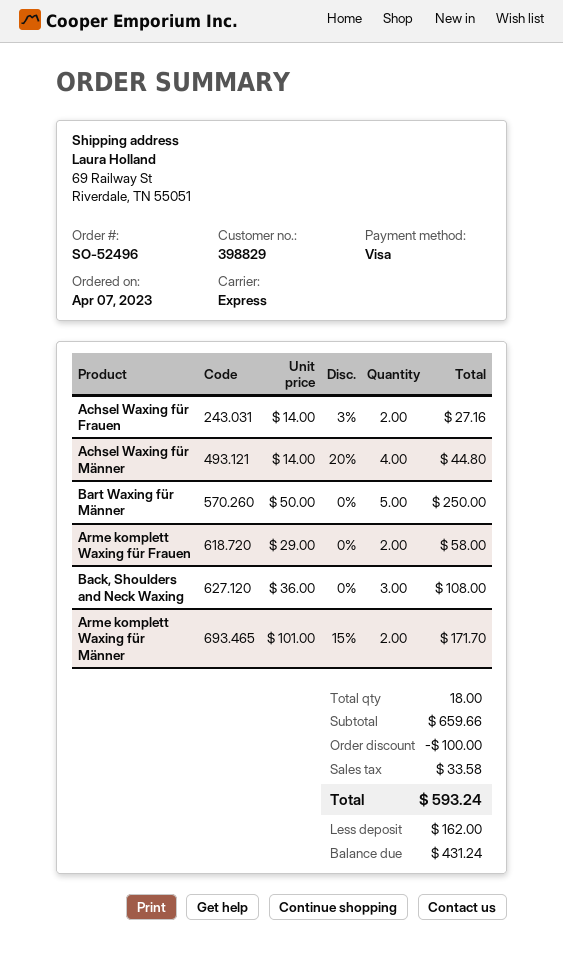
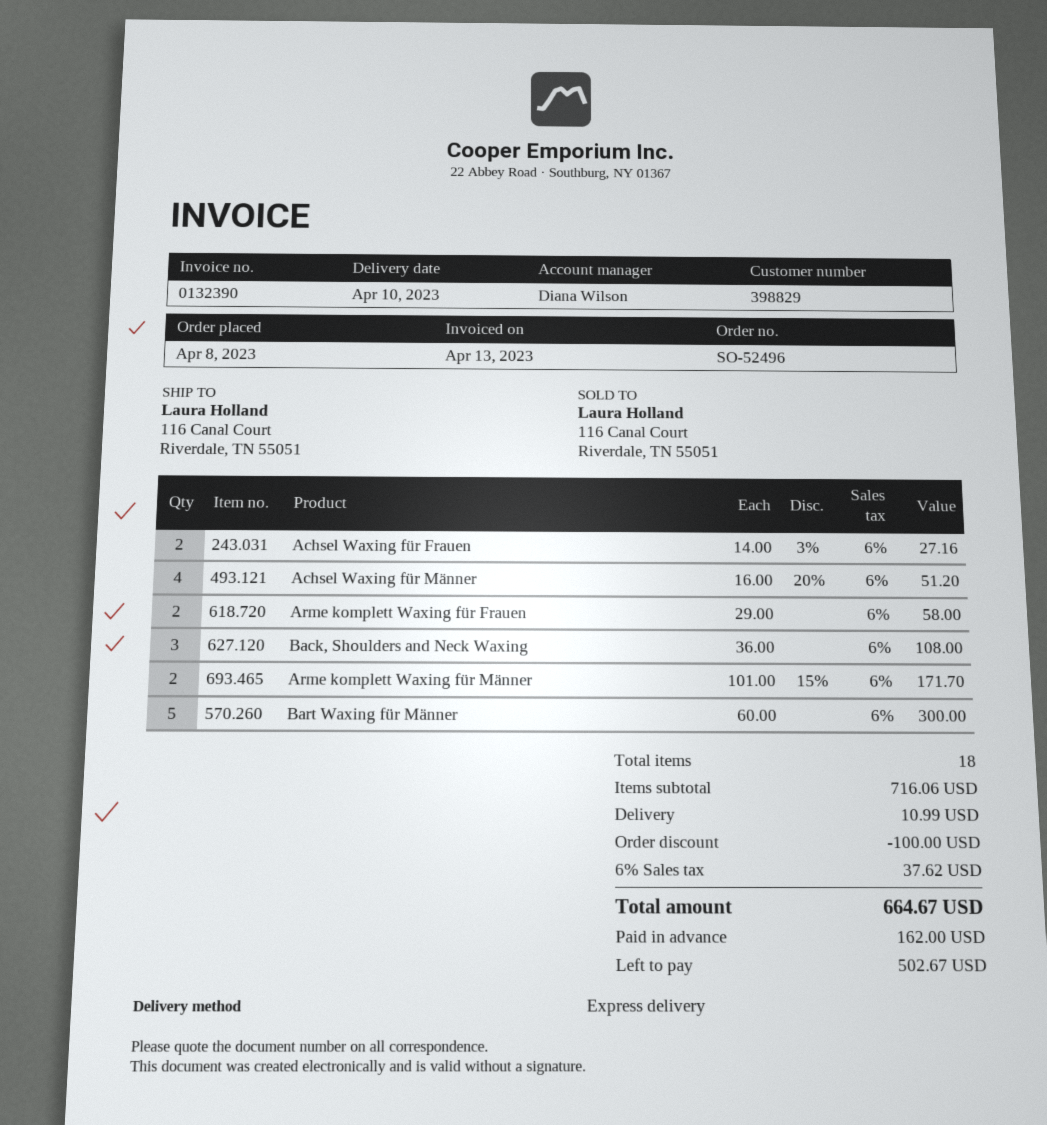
order date: 2023-04-07 -> 2023-04-08
ship to: 69 Railway St, Riverdale, TN 55051 -> 116 Canal Court, Riverdale, TN 55051
Achsel Waxing für Männer: 4 x 14.00 - 20% = 44.80 -> 4 x 16.00 - 20% = 51.20
Bart Waxing für Männer: 5 x 50.00 = 250.00 -> 5 x 60.00 = 300.00
subtotal: 659.66 -> 716.06
shipping: none -> 10.99
tax: 33.58 -> 37.62
total: 593.24 -> 664.67
balance: 431.24 -> 502.67

